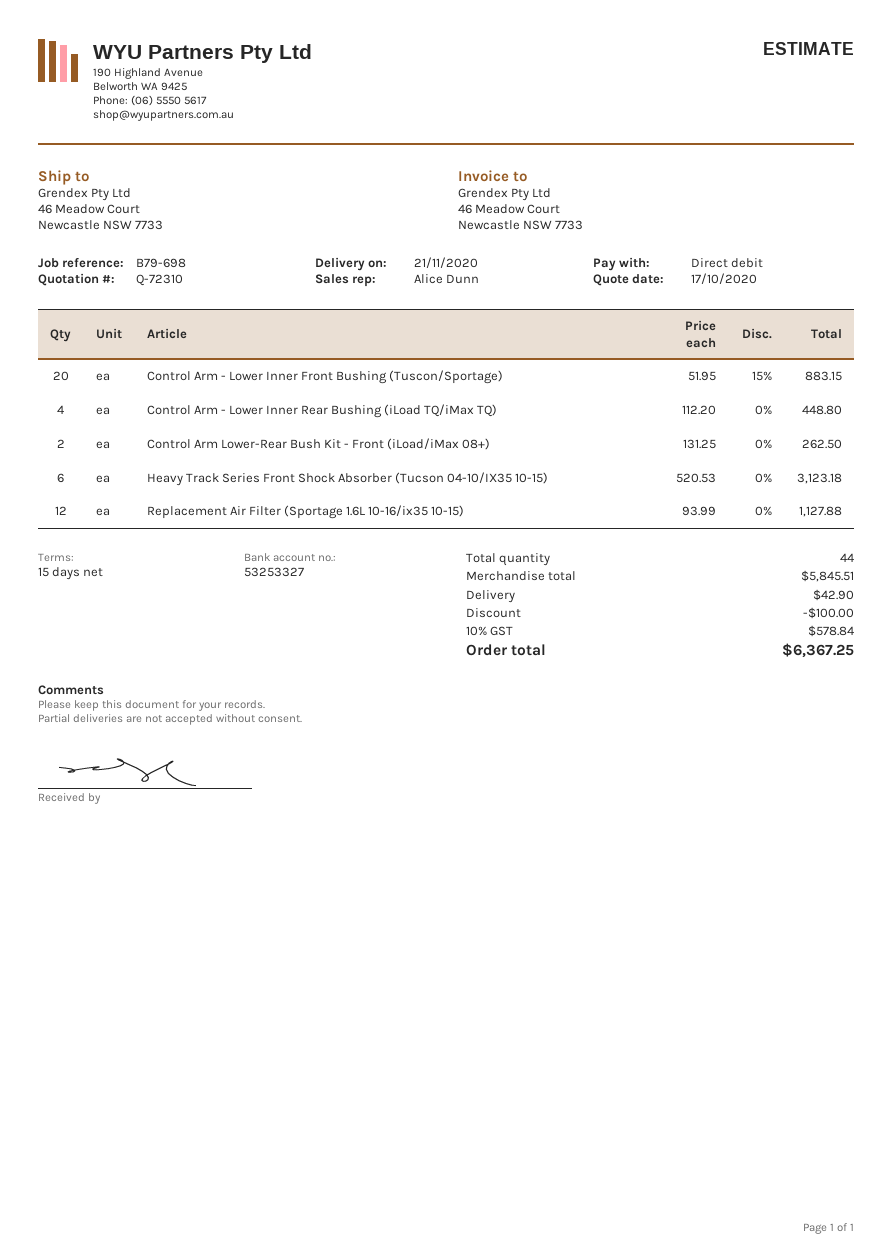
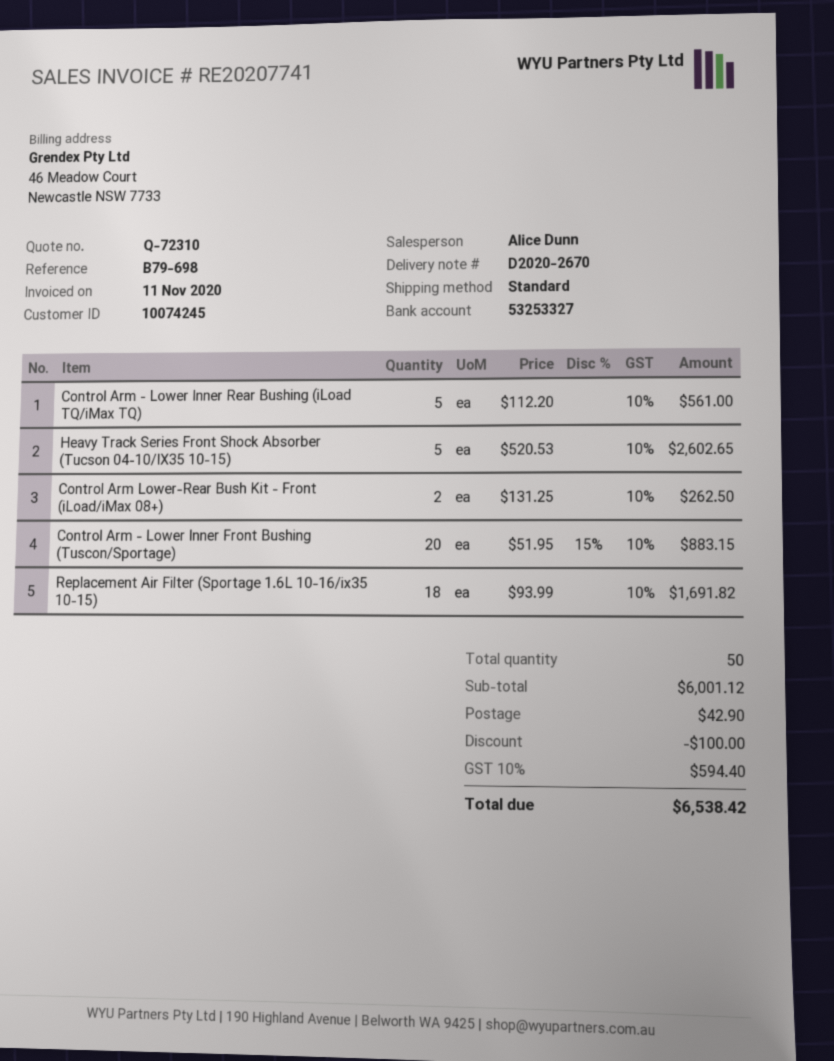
Control Arm - Lower Inner Rear Bushing (iLoad TQ/iMax TQ): 4 x 112.20 = 448.80 -> 5 x 112.20 = 561.00
Heavy Track Series Front Shock Absorber (Tucson 04-10/IX35 10-15): 6 x 520.53 = 3123.18 -> 5 x 520.53 = 2602.65
Replacement Air Filter (Sportage 1.6L 10-16/ix35 10-15): 12 x 93.99 = 1127.88 -> 18 x 93.99 = 1691.82
total quantity: 44 -> 50
subtotal: 5845.51 -> 6001.12
tax: 10% = 578.84 -> 10% = 594.40
total: 6367.25 -> 6538.42

